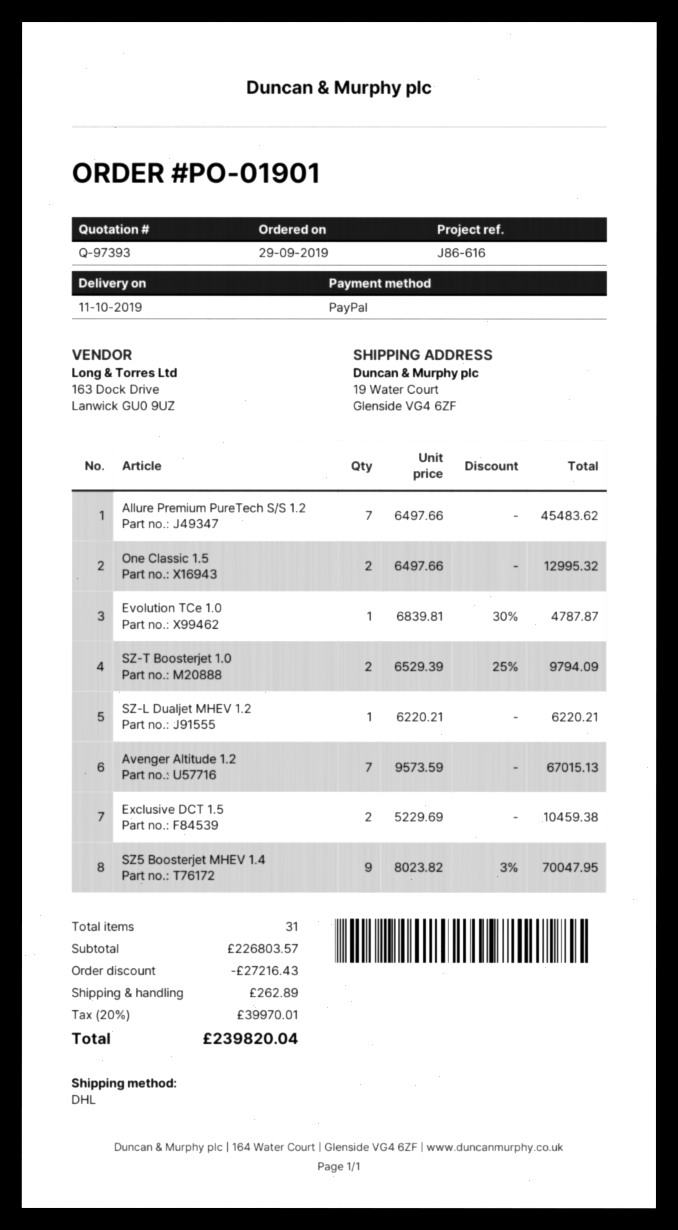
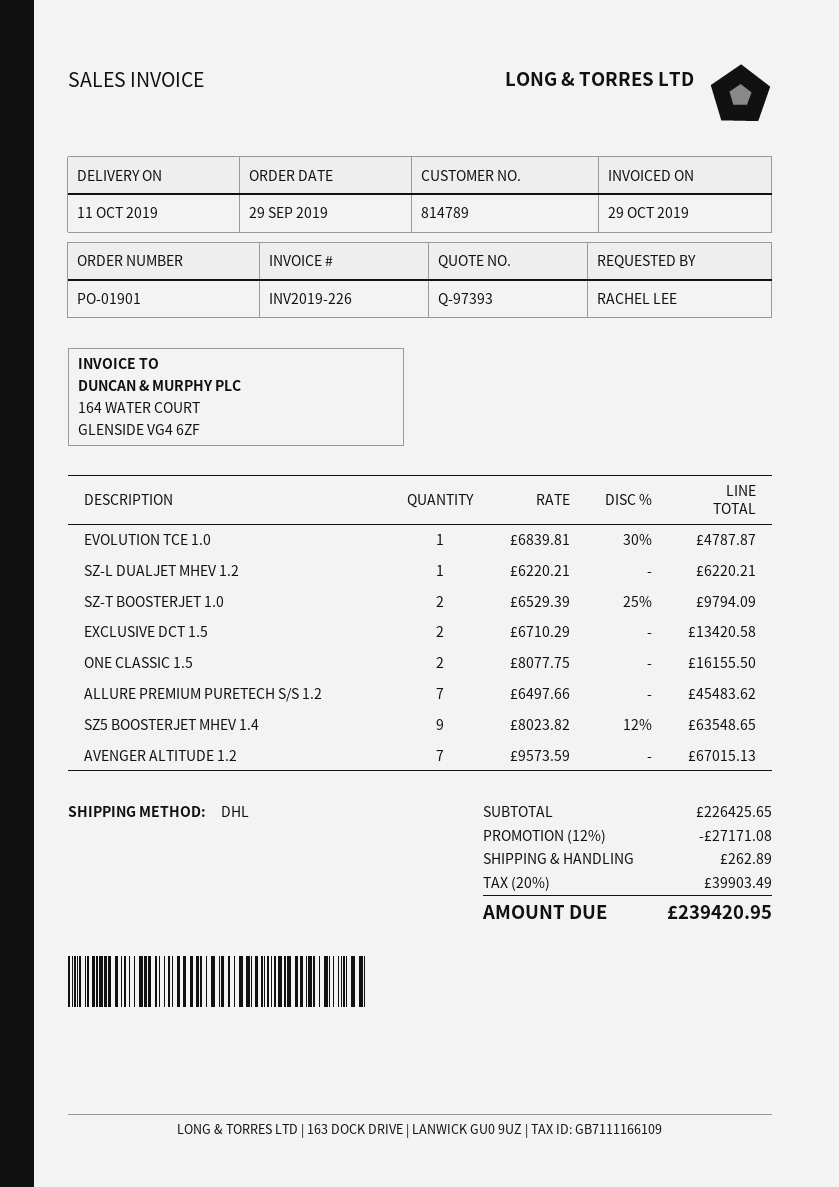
One Classic 1.5: 2 x 6497.66 = 12995.32 -> 2 x 8077.75 = 16155.50
Exclusive DCT 1.5: 2 x 5229.69 = 10459.38 -> 2 x 6710.29 = 13420.58
SZ5 Boosterjet MHEV 1.4: 9 x 8023.82 - 3% = 70047.95 -> 9 x 8023.82 - 12% = 63548.65
subtotal: 226803.57 -> 226425.65
discount: 27216.43 -> 27171.08
tax: 20% = 39970.01 -> 20% = 39903.49
total: 239820.04 -> 239420.95

